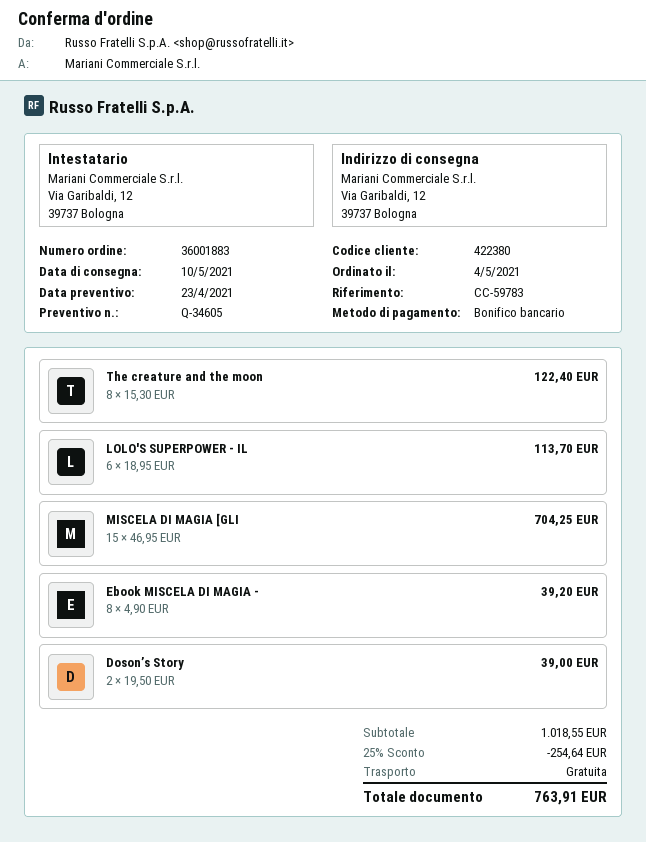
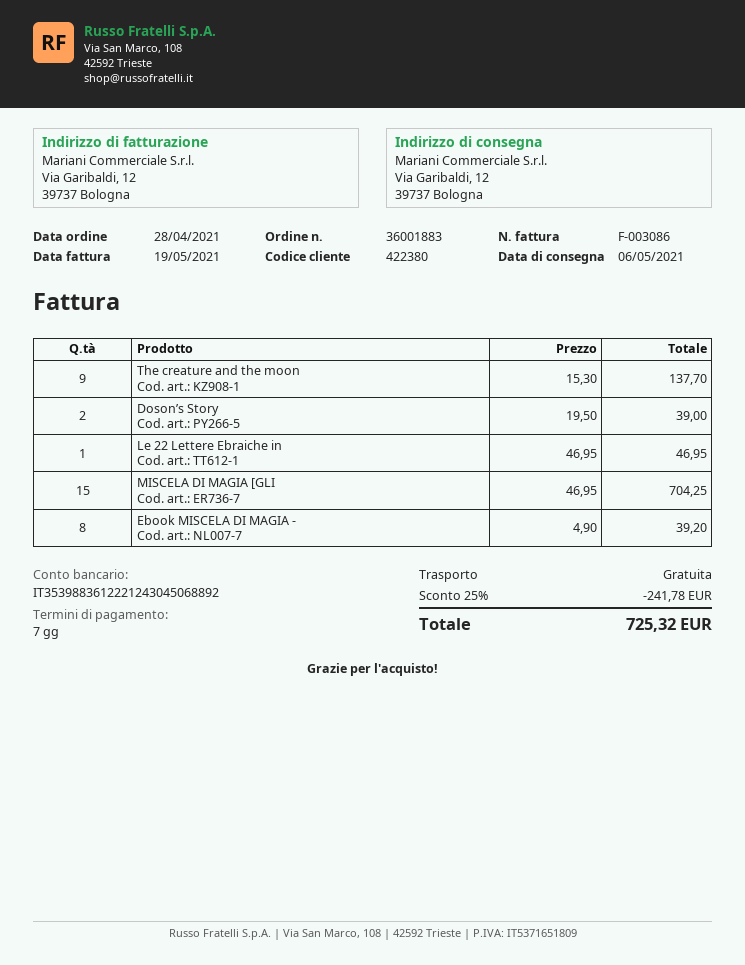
order date: 2021-05-04 -> 2021-04-28
delivery date: 2021-05-10 -> 2021-05-06
The creature and the moon: 8 x 15.30 = 122.40 -> 9 x 15.30 = 137.70
LOLO'S SUPERPOWER - IL: 6 x 18.95 = 113.70 -> none
Le 22 Lettere Ebraiche in: none -> 1 x 46.95 = 46.95
discount: 25% = 254.64 -> 25% = 241.78
total: 763.91 -> 725.32

